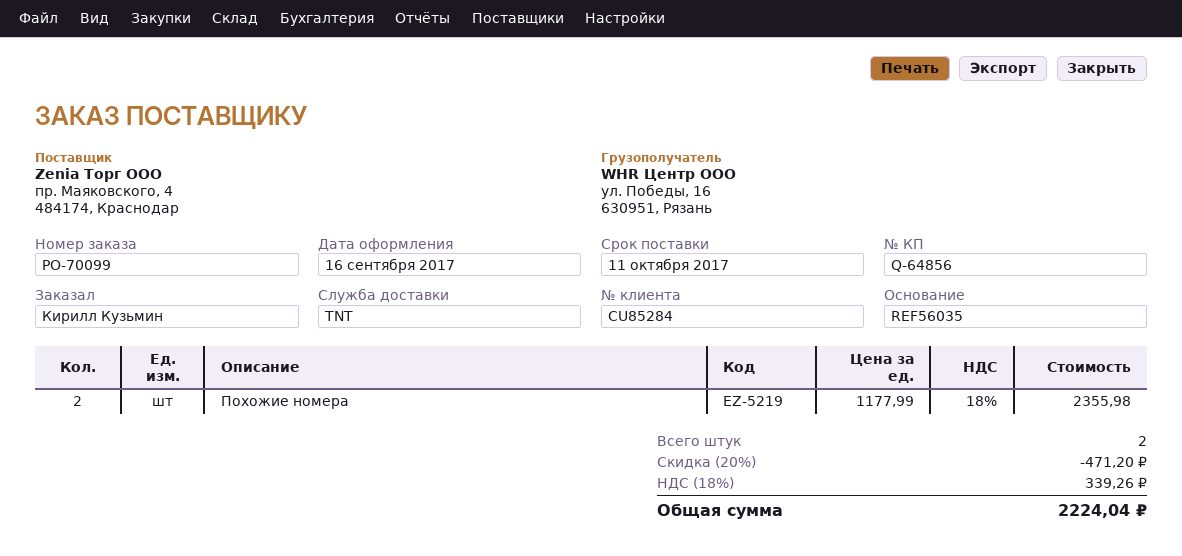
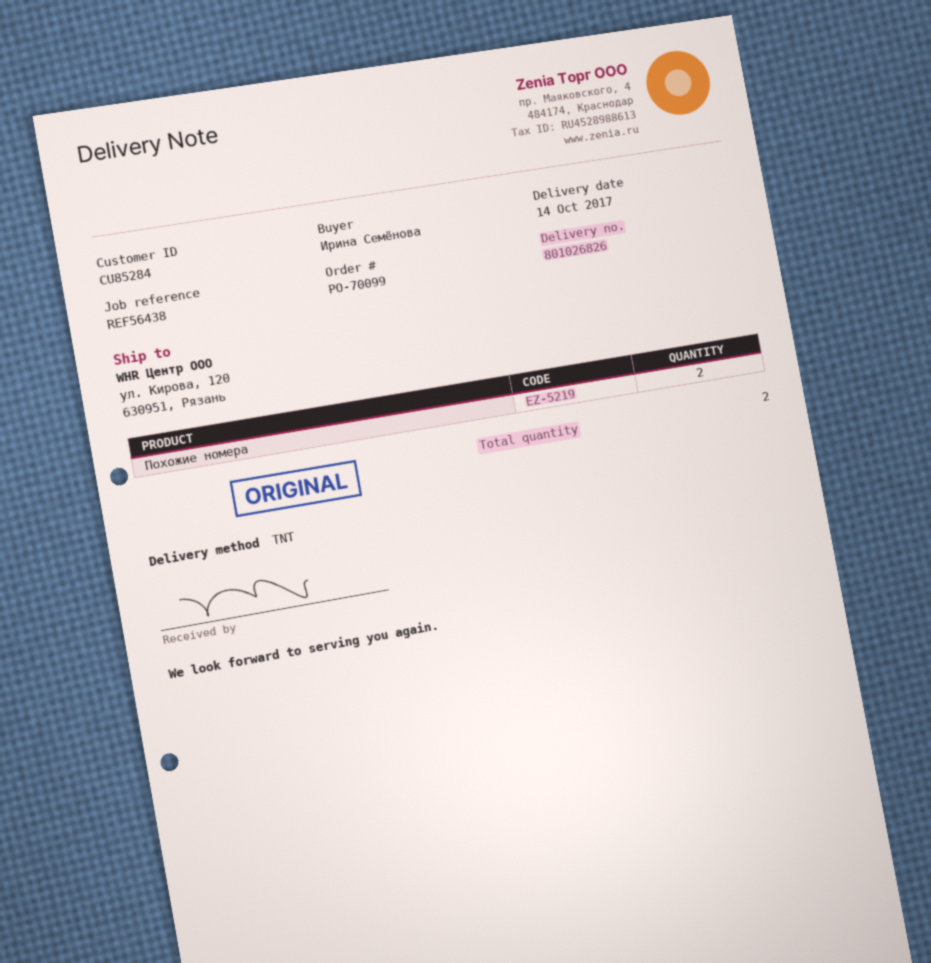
delivery date: 2017-10-11 -> 2017-10-14
reference: REF56035 -> REF56438
ordered by: Кирилл Кузьмин -> Ирина Семёнова
ship to: ул. Победы, 16, 630951, Рязань -> ул. Кирова, 120, 630951, Рязань

